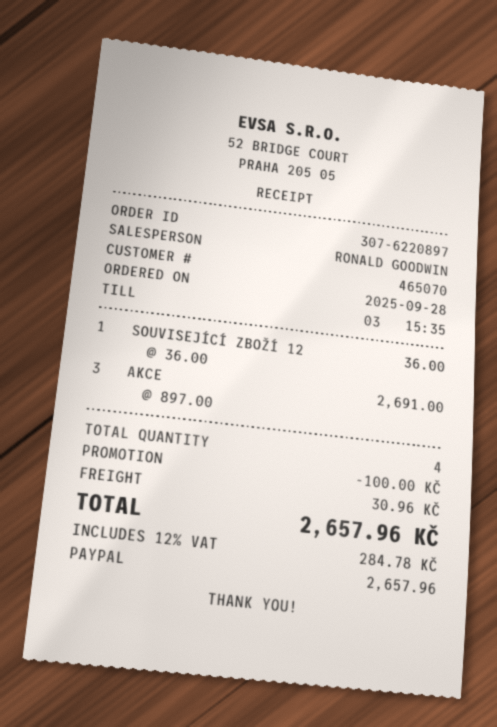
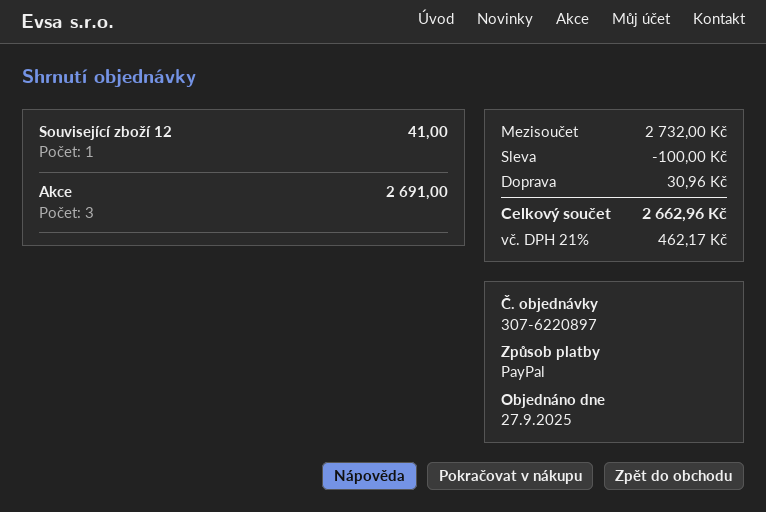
order date: 2025-09-28 -> 2025-09-27
SOUVISEJÍCÍ ZBOŽÍ 12: 1 for 36.00 -> 1 for 41.00
tax: 12% = 284.78 -> 21% = 462.17
total: 2657.96 -> 2662.96

